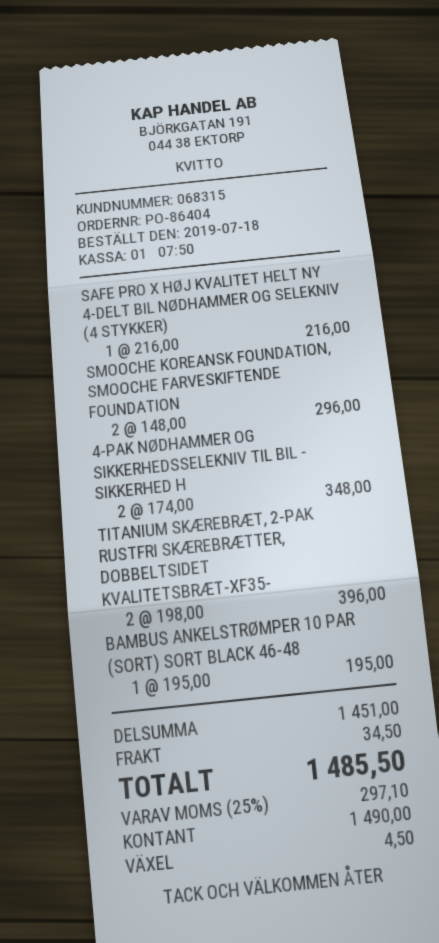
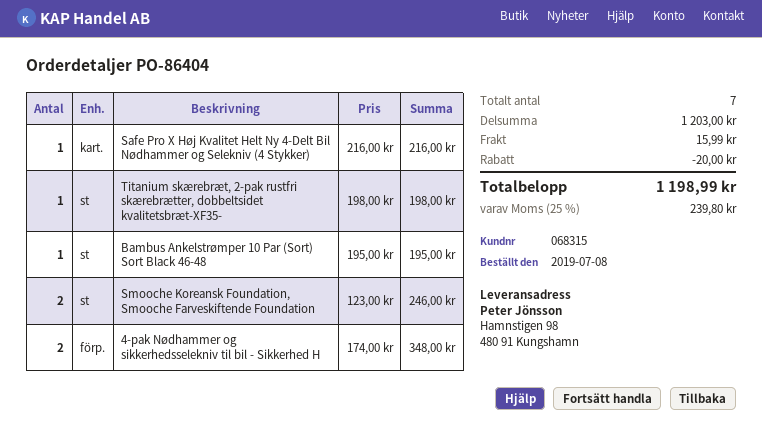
order date: 2019-07-18 -> 2019-07-08
SMOOCHE KOREANSK FOUNDATION, SMOOCHE FARVESKIFTENDE FOUNDATION: 2 x 148.00 = 296.00 -> 2 x 123.00 = 246.00
TITANIUM SKÆREBRÆT, 2-PAK RUSTFRI SKÆREBRÆTTER, DOBBELTSIDET KVALITETSBRÆT-XF35-: 2 x 198.00 = 396.00 -> 1 x 198.00 = 198.00
subtotal: 1451.00 -> 1203.00
discount: none -> 20.00
shipping: 34.50 -> 15.99
tax: 25% = 297.10 -> 25% = 239.80
total: 1485.50 -> 1198.99

